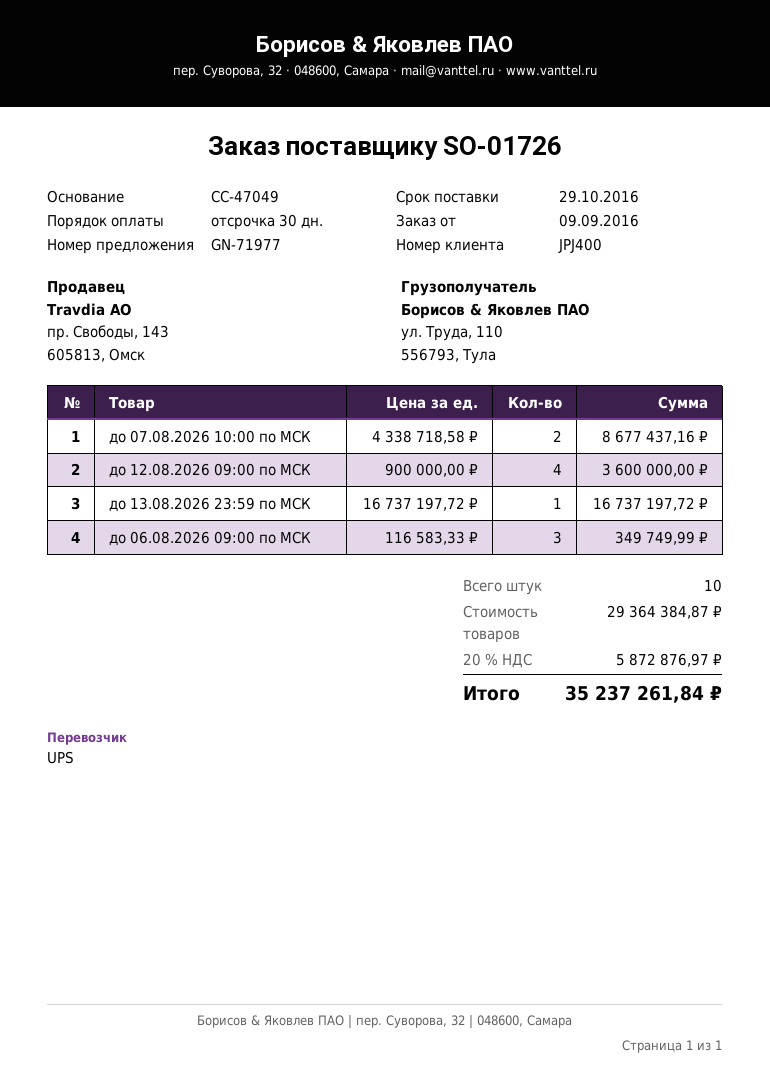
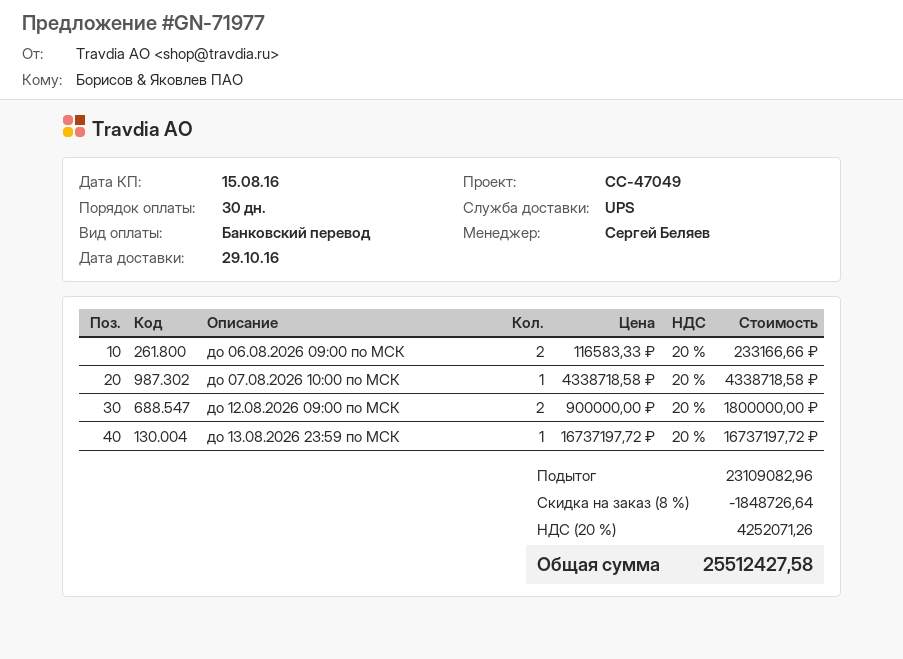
до 07.08.2026 10:00 по МСК: 2 x 4338718.58 = 8677437.16 -> 1 x 4338718.58 = 4338718.58
до 12.08.2026 09:00 по МСК: 4 x 900000.00 = 3600000.00 -> 2 x 900000.00 = 1800000.00
до 06.08.2026 09:00 по МСК: 3 x 116583.33 = 349749.99 -> 2 x 116583.33 = 233166.66
subtotal: 29364384.87 -> 23109082.96
discount: none -> 8% = 1848726.64
tax: 20% = 5872876.97 -> 20% = 4252071.26
total: 35237261.84 -> 25512427.58

